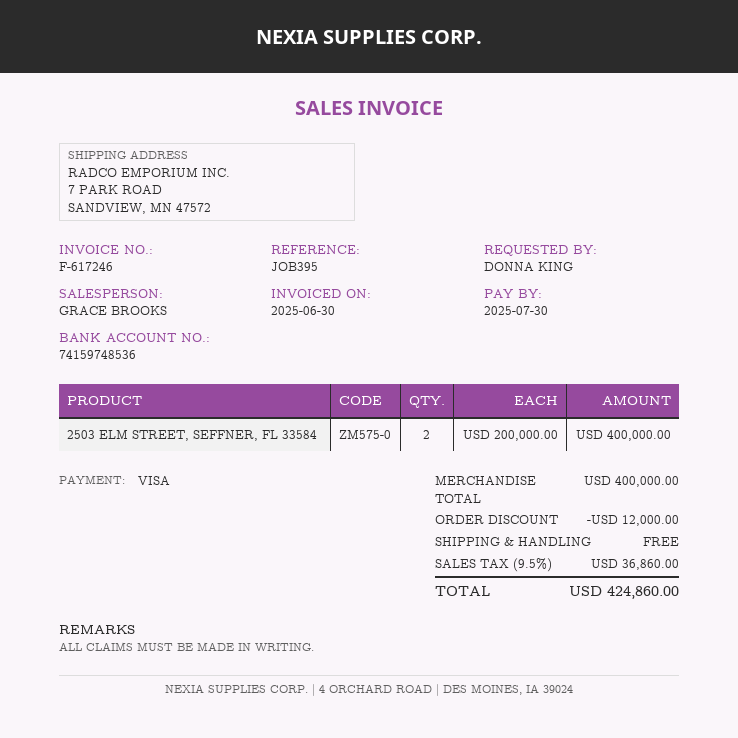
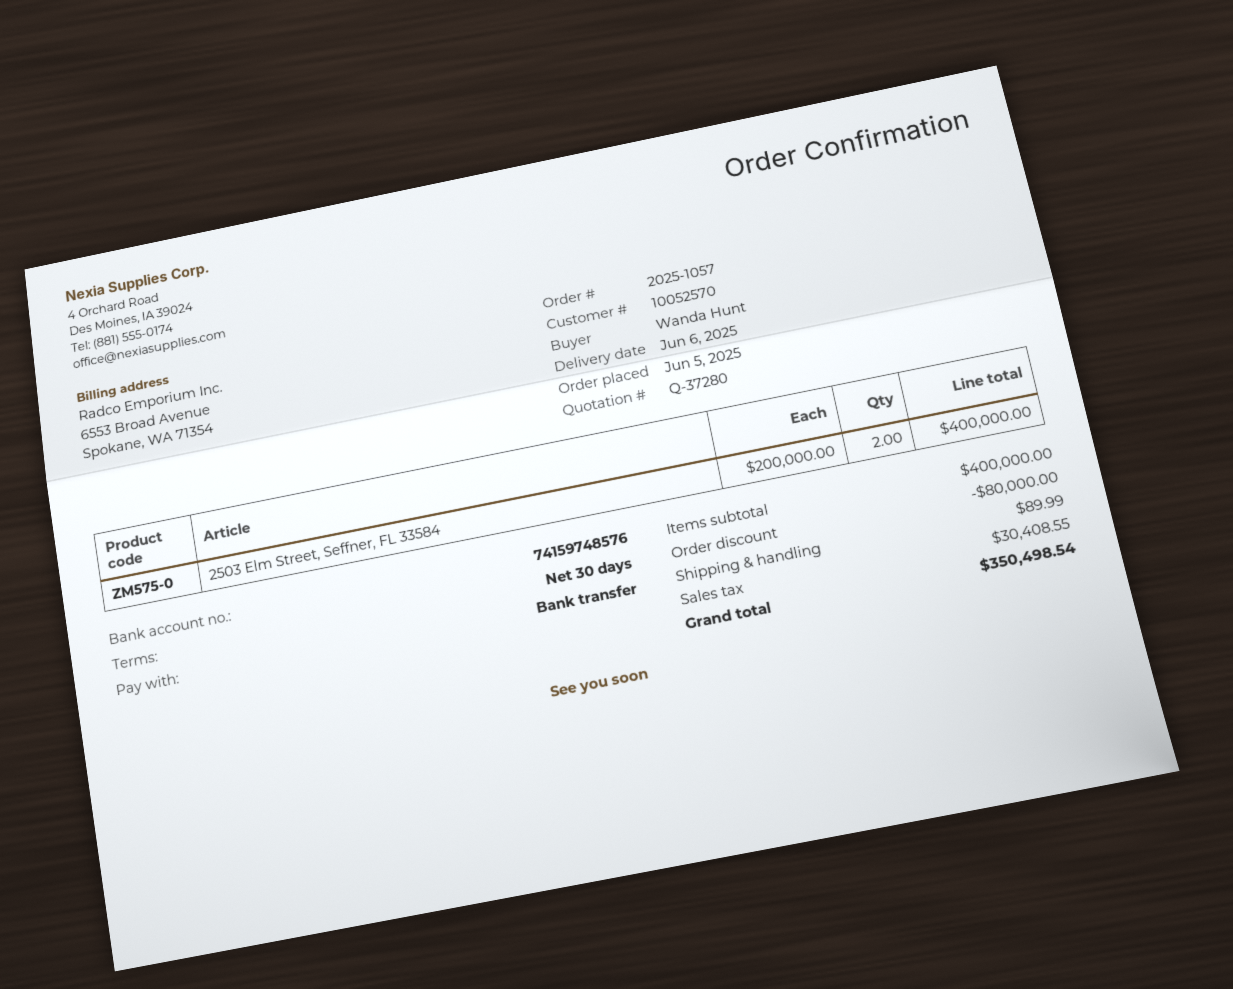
ordered by: DONNA KING -> Wanda Hunt
payment method: Visa -> bank transfer
bank account: 74159748536 -> 74159748576
discount: 12000.00 -> 80000.00
shipping: 0.00 -> 89.99
tax: 36860.00 -> 30408.55
total: 424860.00 -> 350498.54

